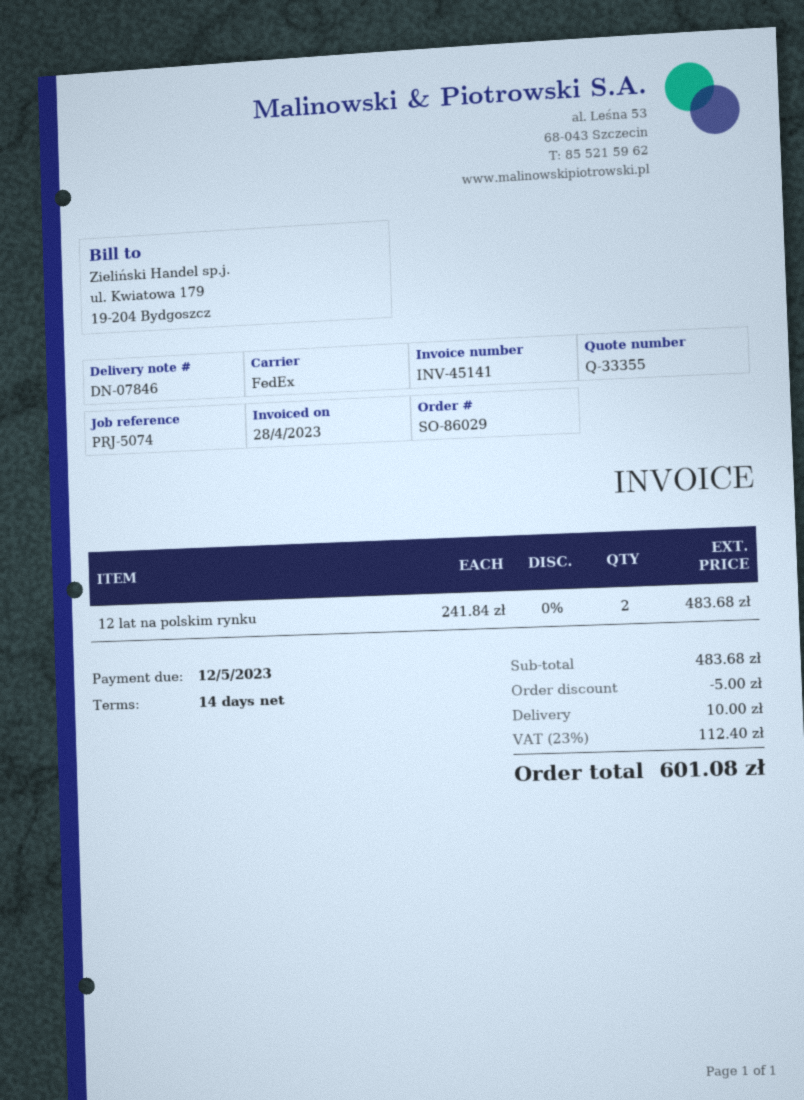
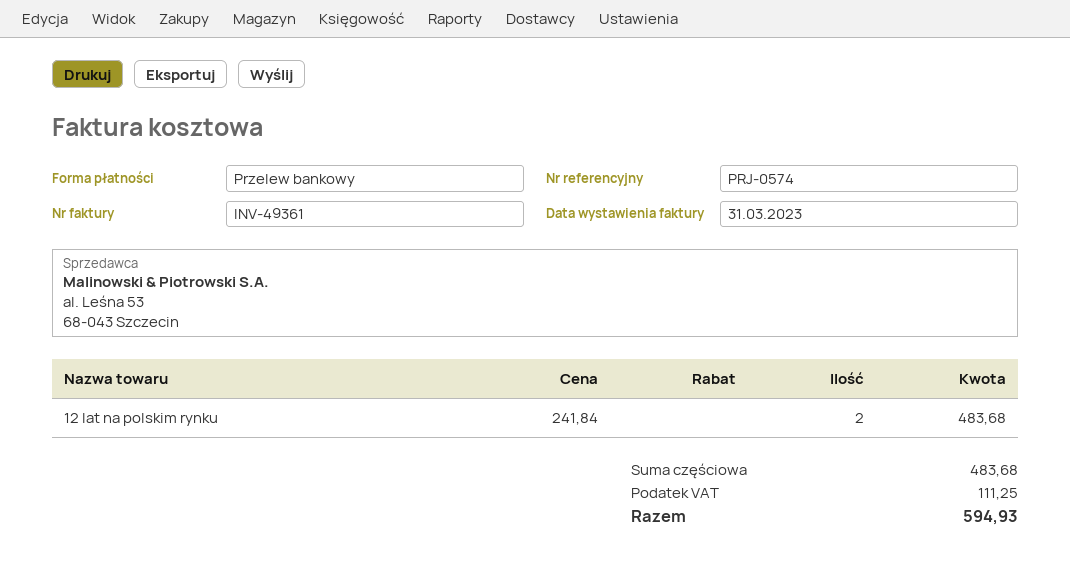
invoice number: INV-45141 -> INV-49361
invoice date: 2023-04-28 -> 2023-03-31
reference: PRJ-5074 -> PRJ-0574
discount: 5.00 -> none
shipping: 10.00 -> none
tax: 112.40 -> 111.25
total: 601.08 -> 594.93

